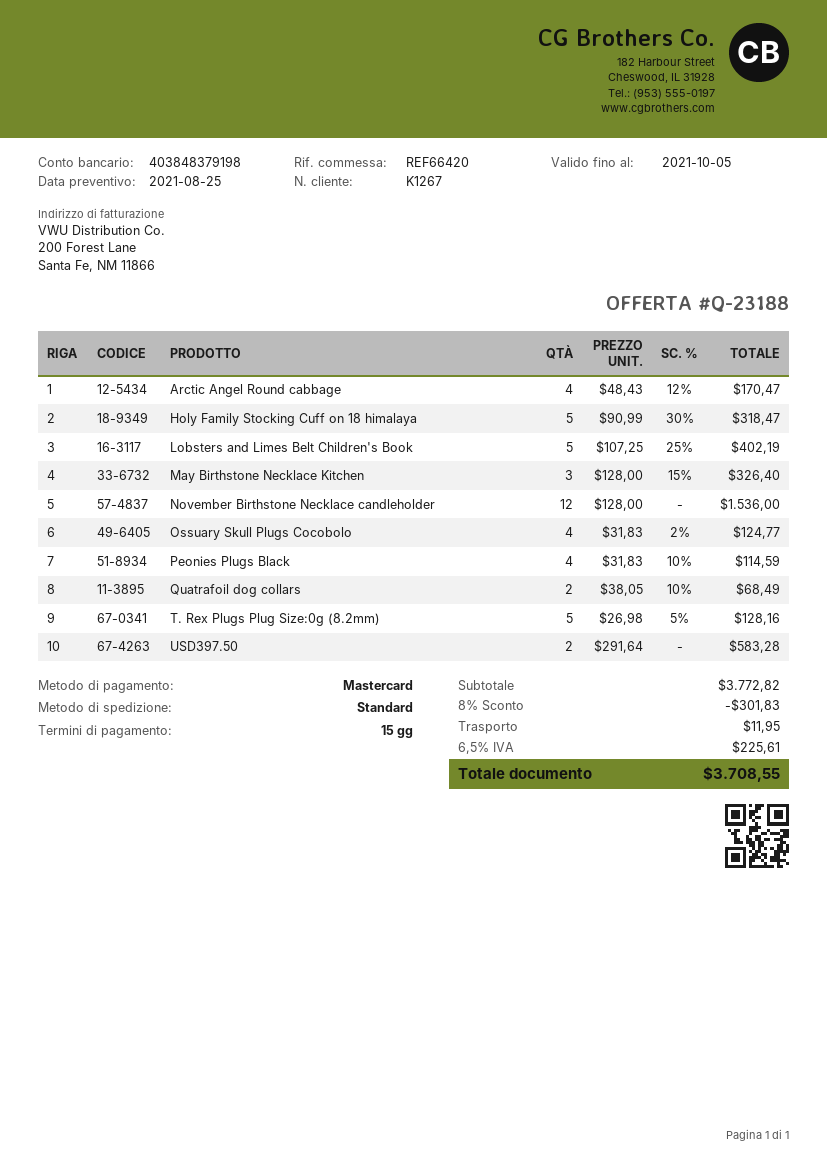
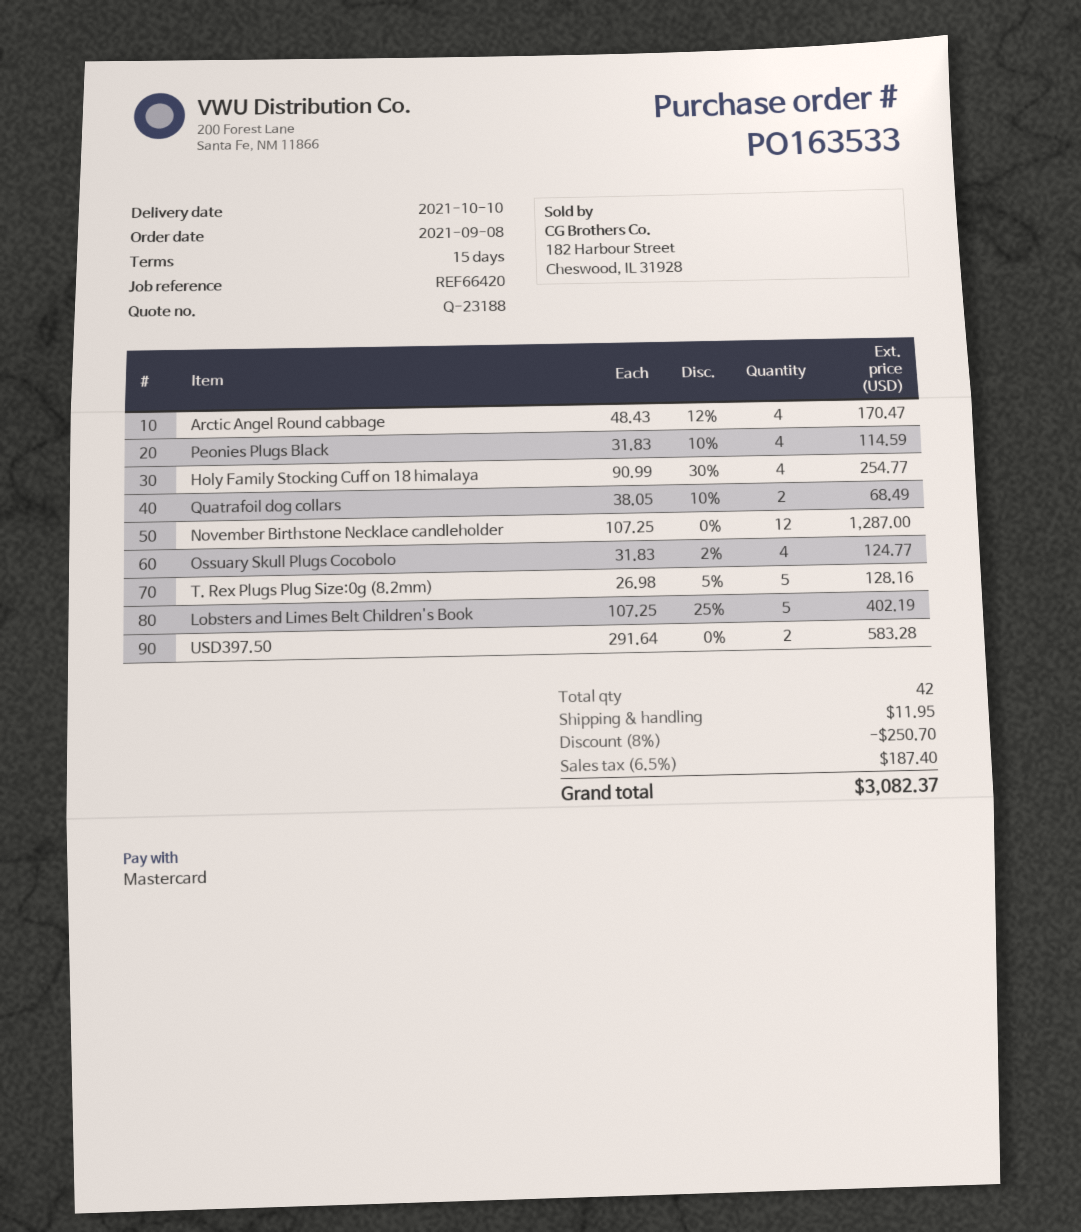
Holy Family Stocking Cuff on 18 himalaya: 5 x 90.99 - 30% = 318.47 -> 4 x 90.99 - 30% = 254.77
May Birthstone Necklace Kitchen: 3 x 128.00 - 15% = 326.40 -> none
November Birthstone Necklace candleholder: 12 x 128.00 = 1536.00 -> 12 x 107.25 = 1287.00
discount: 8% = 301.83 -> 8% = 250.70
tax: 6.5% = 225.61 -> 6.5% = 187.40
total: 3708.55 -> 3082.37

